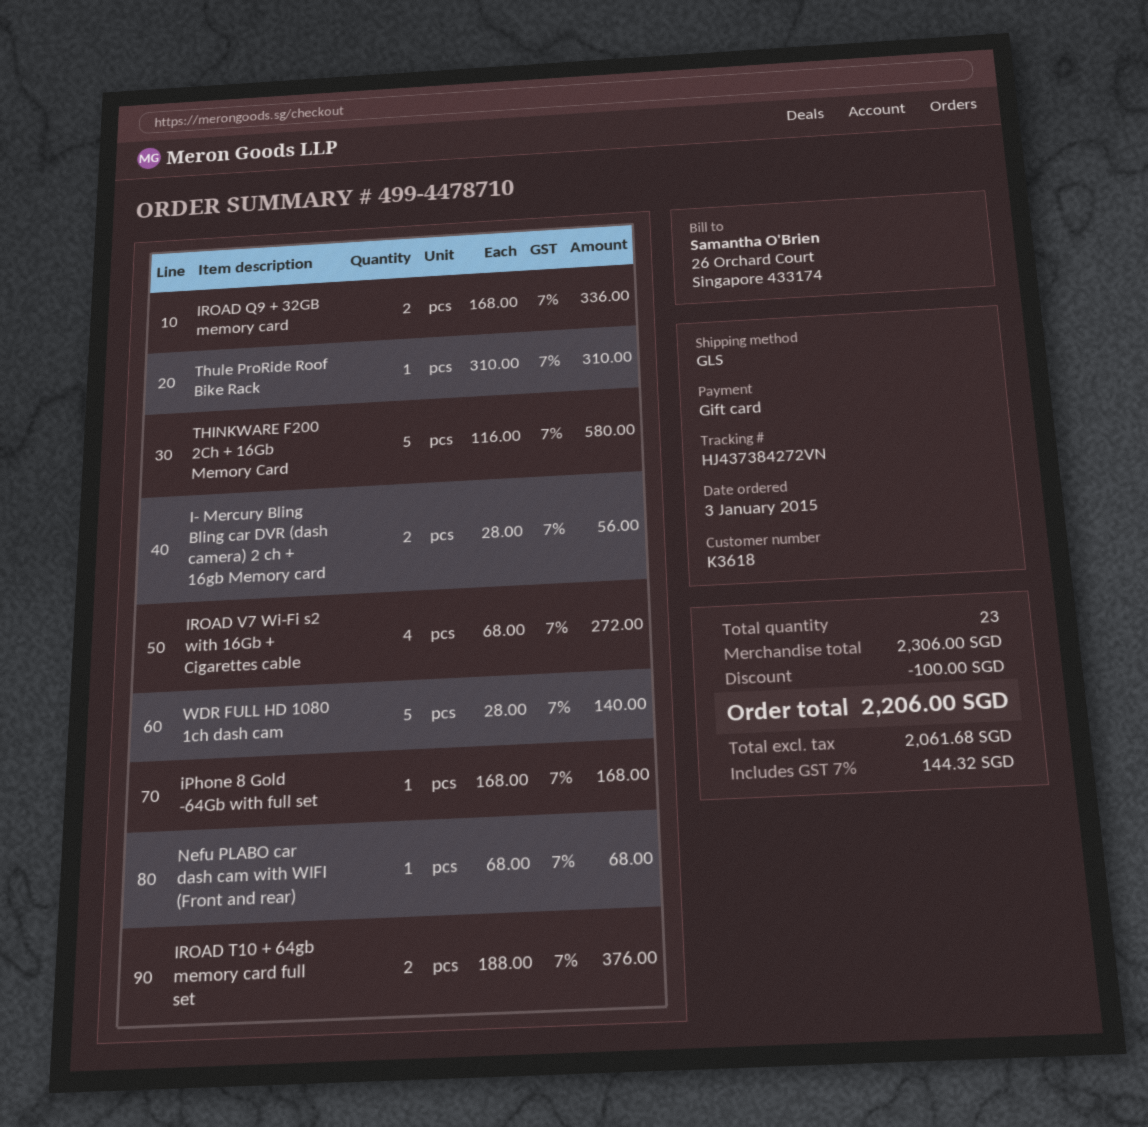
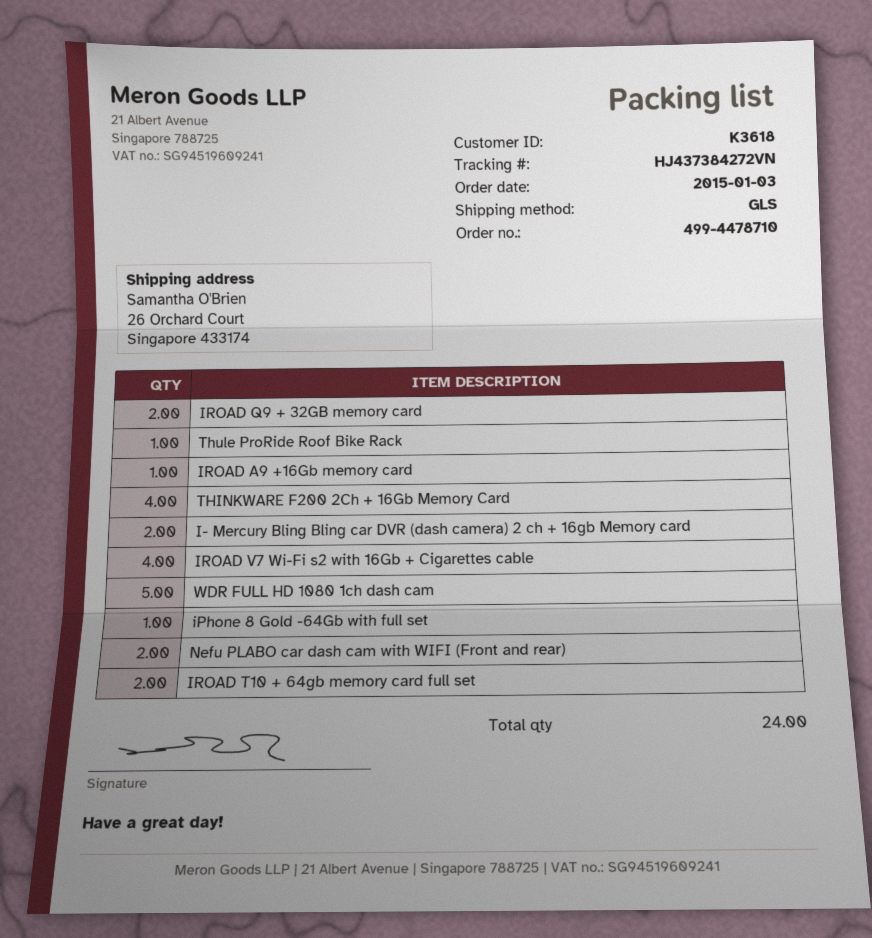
THINKWARE F200 2Ch + 16Gb Memory Card: 5 -> 4
Nefu PLABO car dash cam with WIFI (Front and rear): 1 -> 2
IROAD A9 +16Gb memory card: none -> 1
total quantity: 23 -> 24

